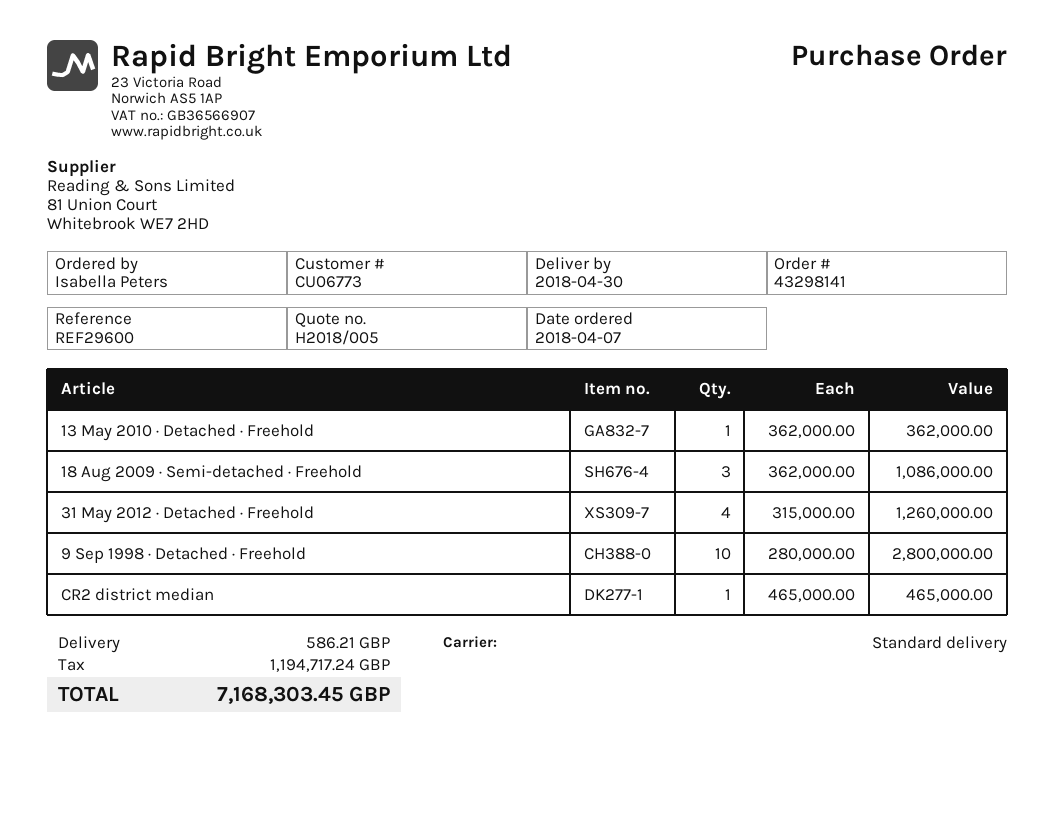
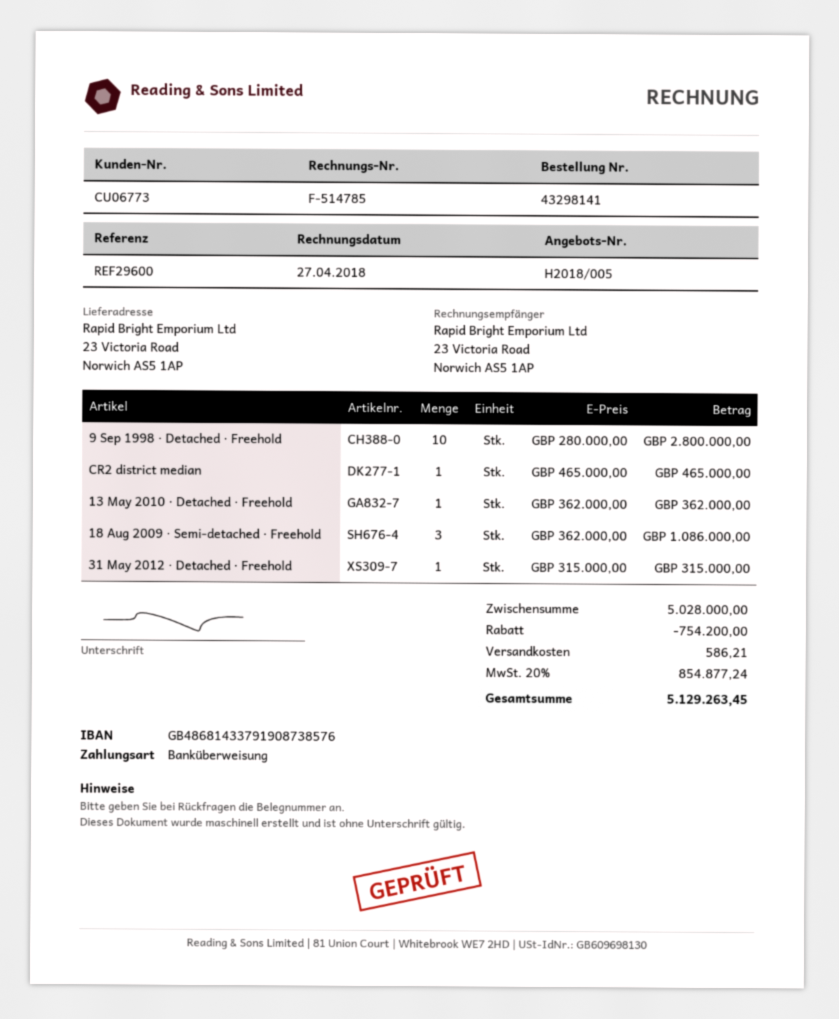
31 May 2012 · Detached · Freehold: 4 x 315000.00 = 1260000.00 -> 1 x 315000.00 = 315000.00
discount: none -> 754200.00
tax: 1194717.24 -> 854877.24
total: 7168303.45 -> 5129263.45

